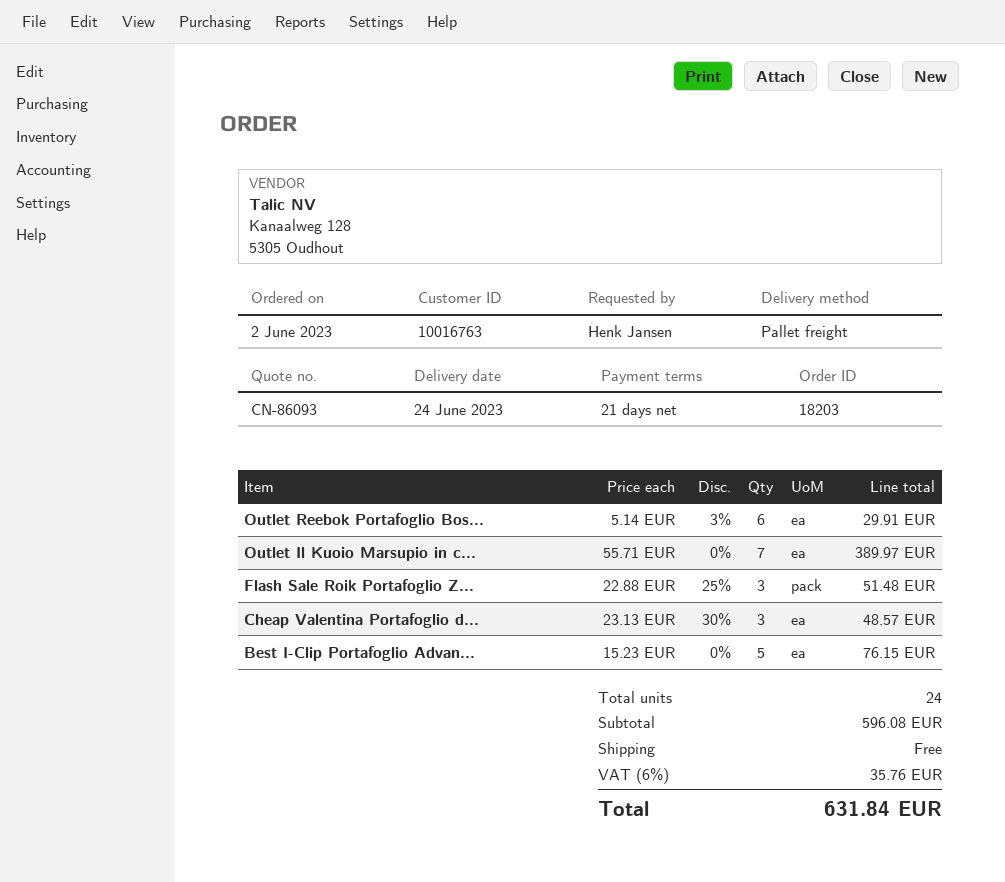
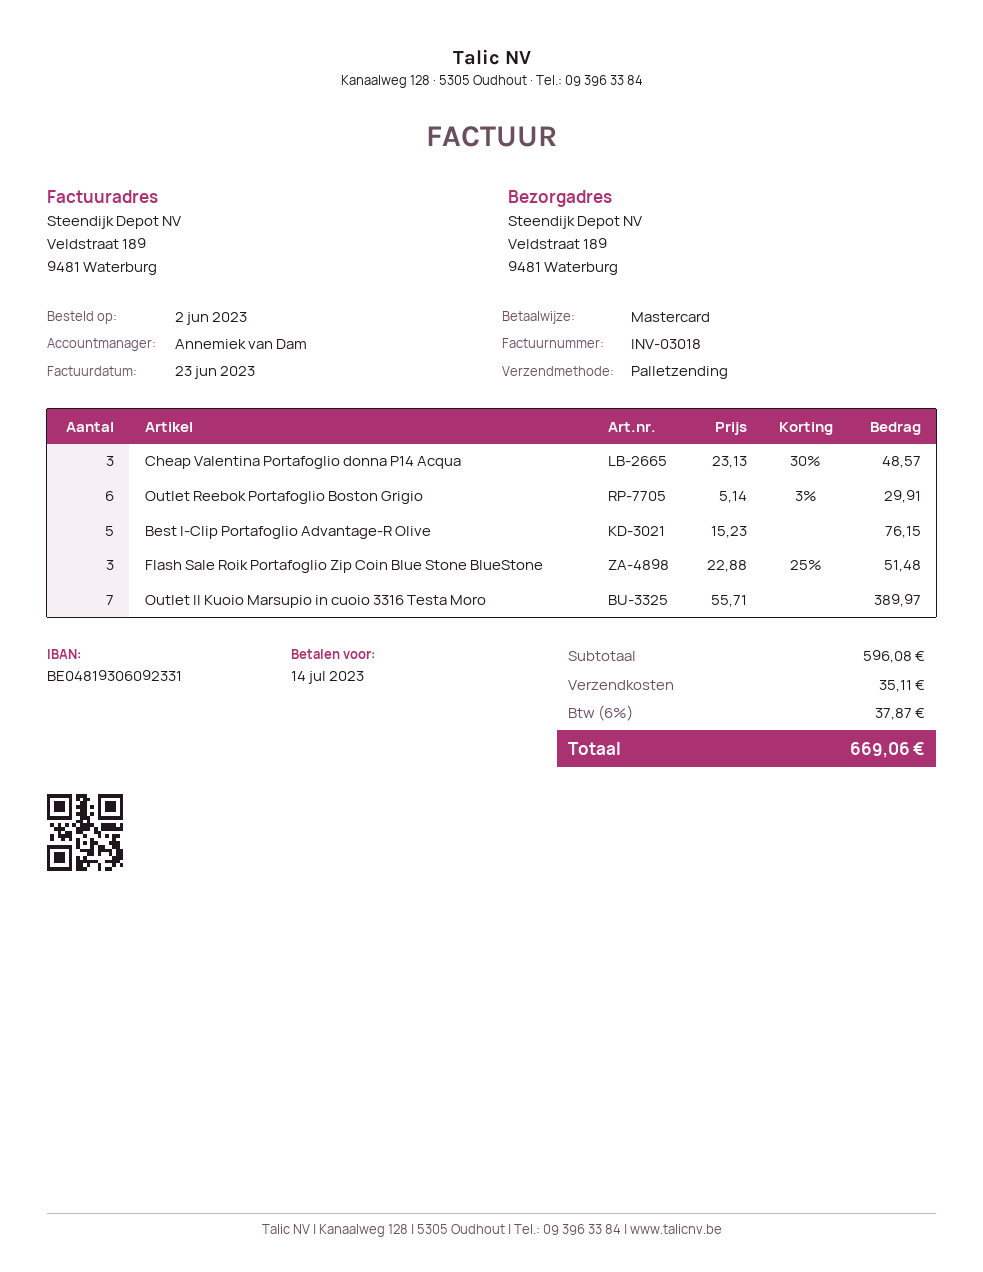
shipping: 0.00 -> 35.11
tax: 6% = 35.76 -> 6% = 37.87
total: 631.84 -> 669.06

